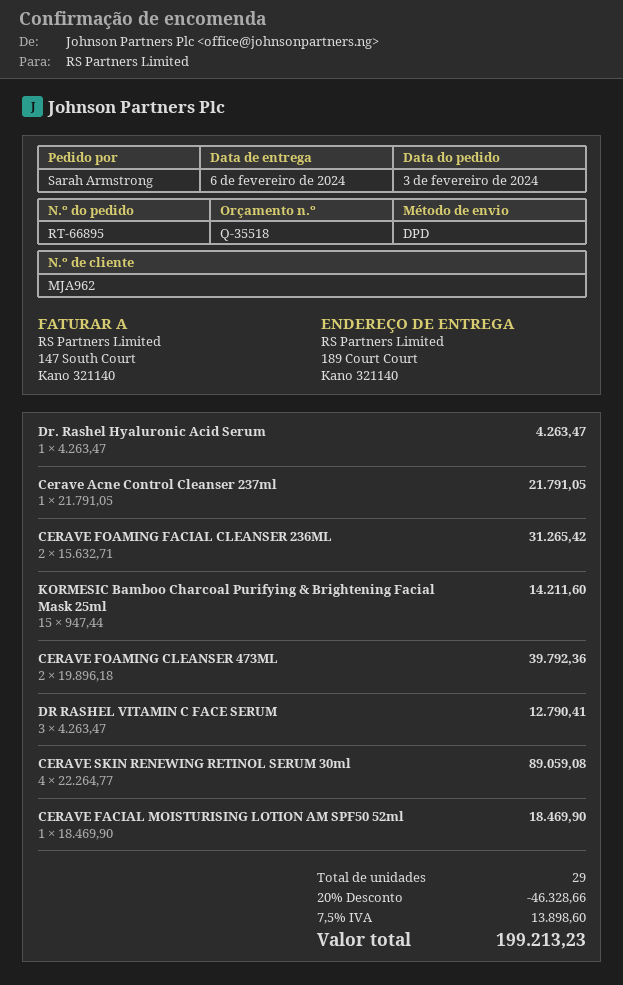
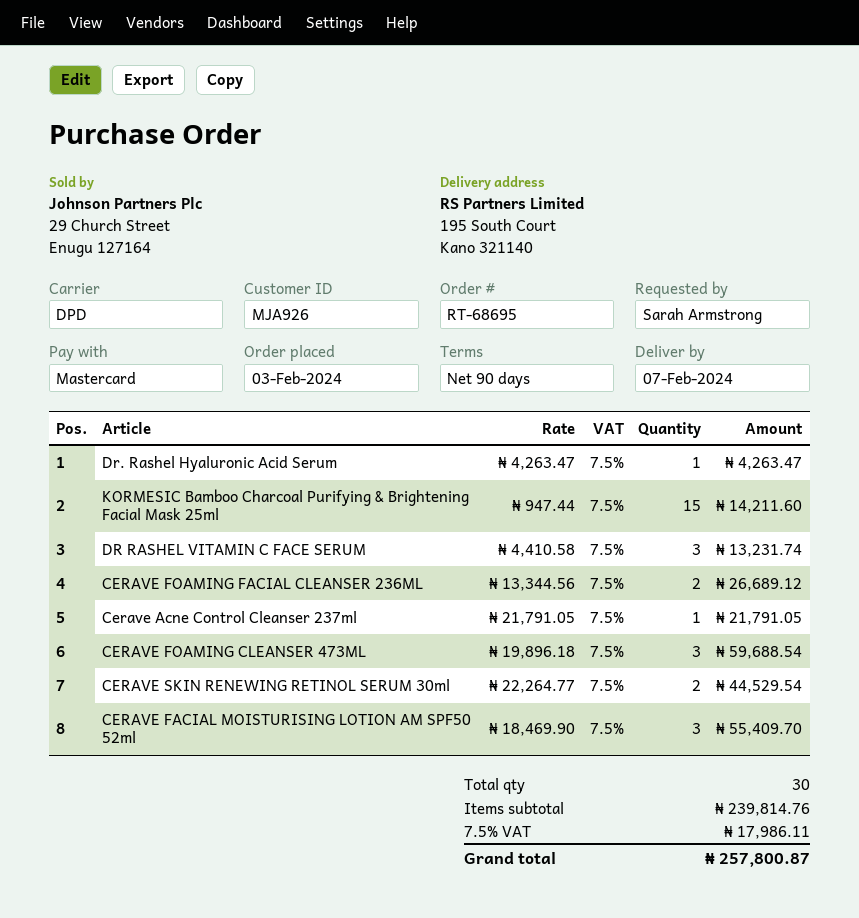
order number: RT-66895 -> RT-68695
delivery date: 2024-02-06 -> 2024-02-07
customer number: MJA962 -> MJA926
ship to: 189 Court Court, Kano 321140 -> 195 South Court, Kano 321140
CERAVE FOAMING FACIAL CLEANSER 236ML: 2 x 15632.71 = 31265.42 -> 2 x 13344.56 = 26689.12
CERAVE FOAMING CLEANSER 473ML: 2 x 19896.18 = 39792.36 -> 3 x 19896.18 = 59688.54
DR RASHEL VITAMIN C FACE SERUM: 3 x 4263.47 = 12790.41 -> 3 x 4410.58 = 13231.74
CERAVE SKIN RENEWING RETINOL SERUM 30ml: 4 x 22264.77 = 89059.08 -> 2 x 22264.77 = 44529.54
CERAVE FACIAL MOISTURISING LOTION AM SPF50 52ml: 1 x 18469.90 = 18469.90 -> 3 x 18469.90 = 55409.70
total quantity: 29 -> 30
discount: 20% = 46328.66 -> none
tax: 7.5% = 13898.60 -> 7.5% = 17986.11
total: 199213.23 -> 257800.87

